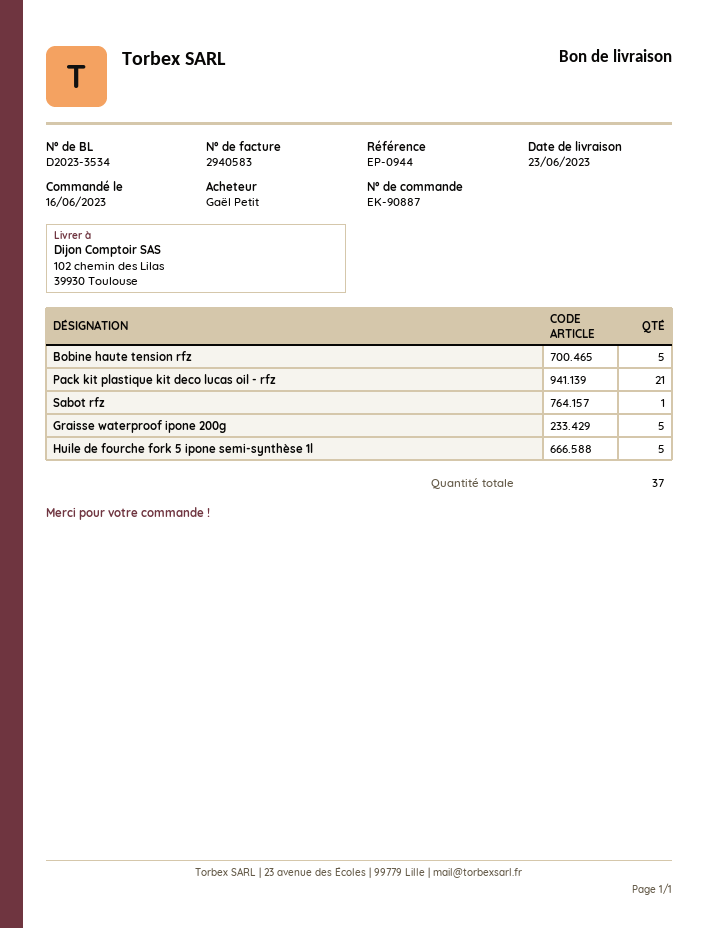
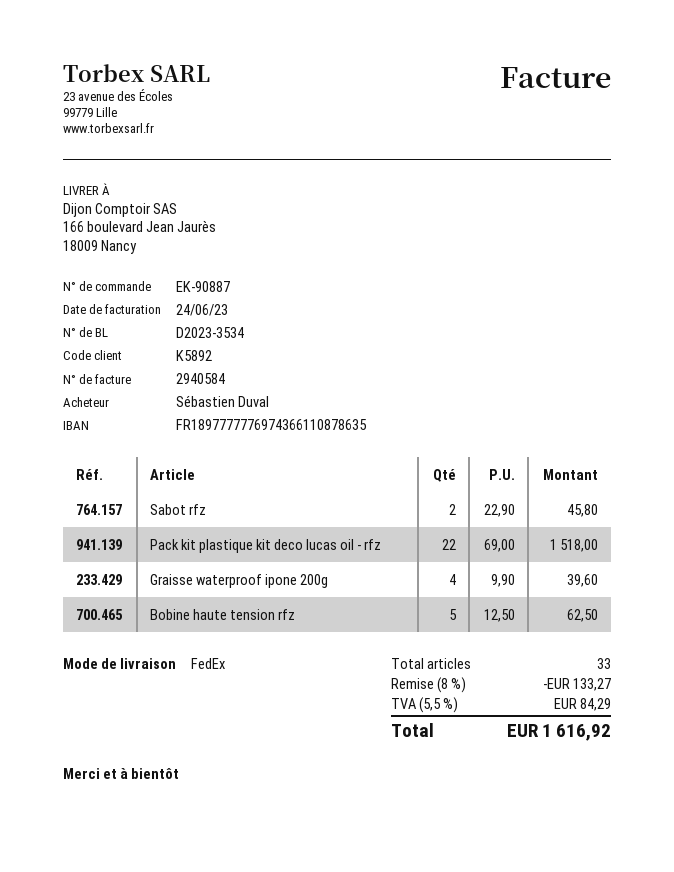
invoice number: 2940583 -> 2940584
ordered by: Gaël Petit -> Sébastien Duval
ship to: 102 chemin des Lilas, 39930 Toulouse -> 166 boulevard Jean Jaurès, 18009 Nancy
Pack kit plastique kit deco lucas oil - rfz: 21 -> 22
Sabot rfz: 1 -> 2
Graisse waterproof ipone 200g: 5 -> 4
Huile de fourche fork 5 ipone semi-synthèse 1l: 5 -> none
total quantity: 37 -> 33

